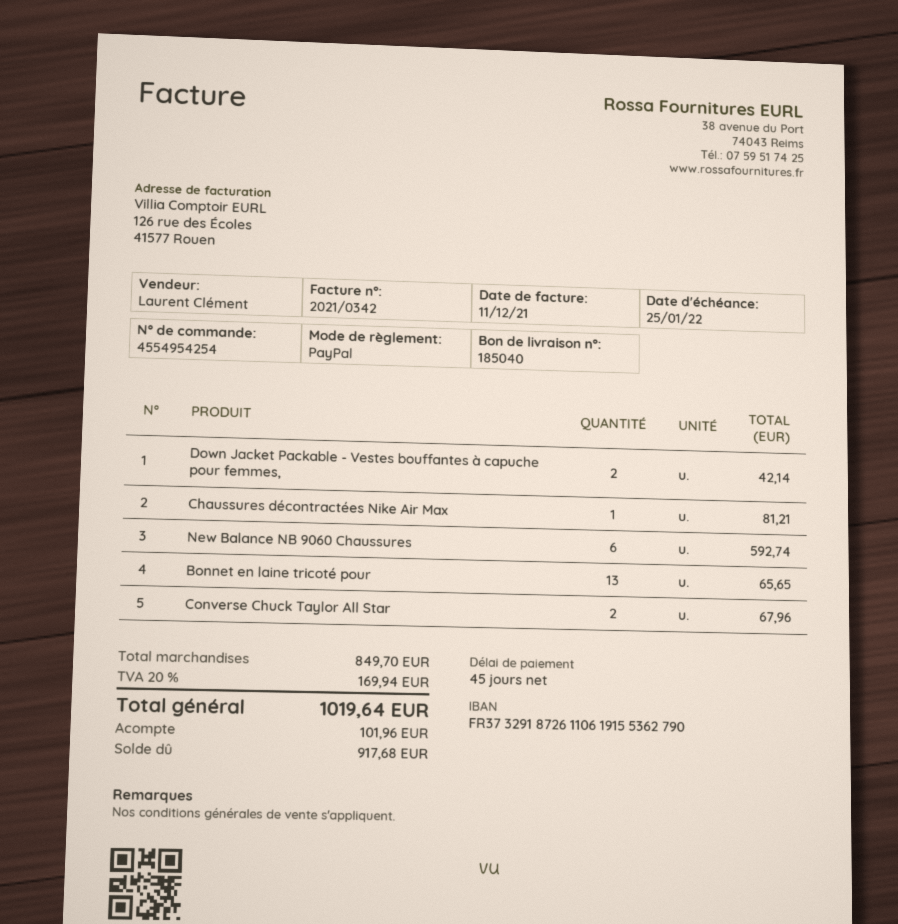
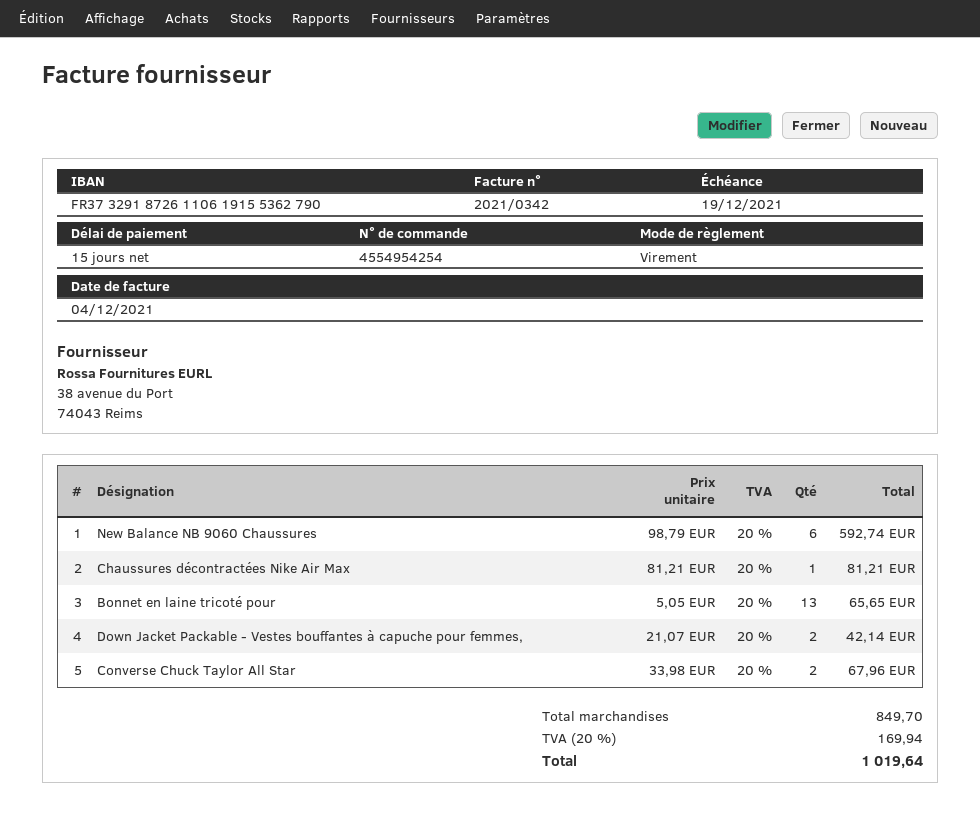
invoice date: 2021-12-11 -> 2021-12-04
payment terms: 45 days -> 15 days
due date: 2022-01-25 -> 2021-12-19
payment method: PayPal -> bank transfer

